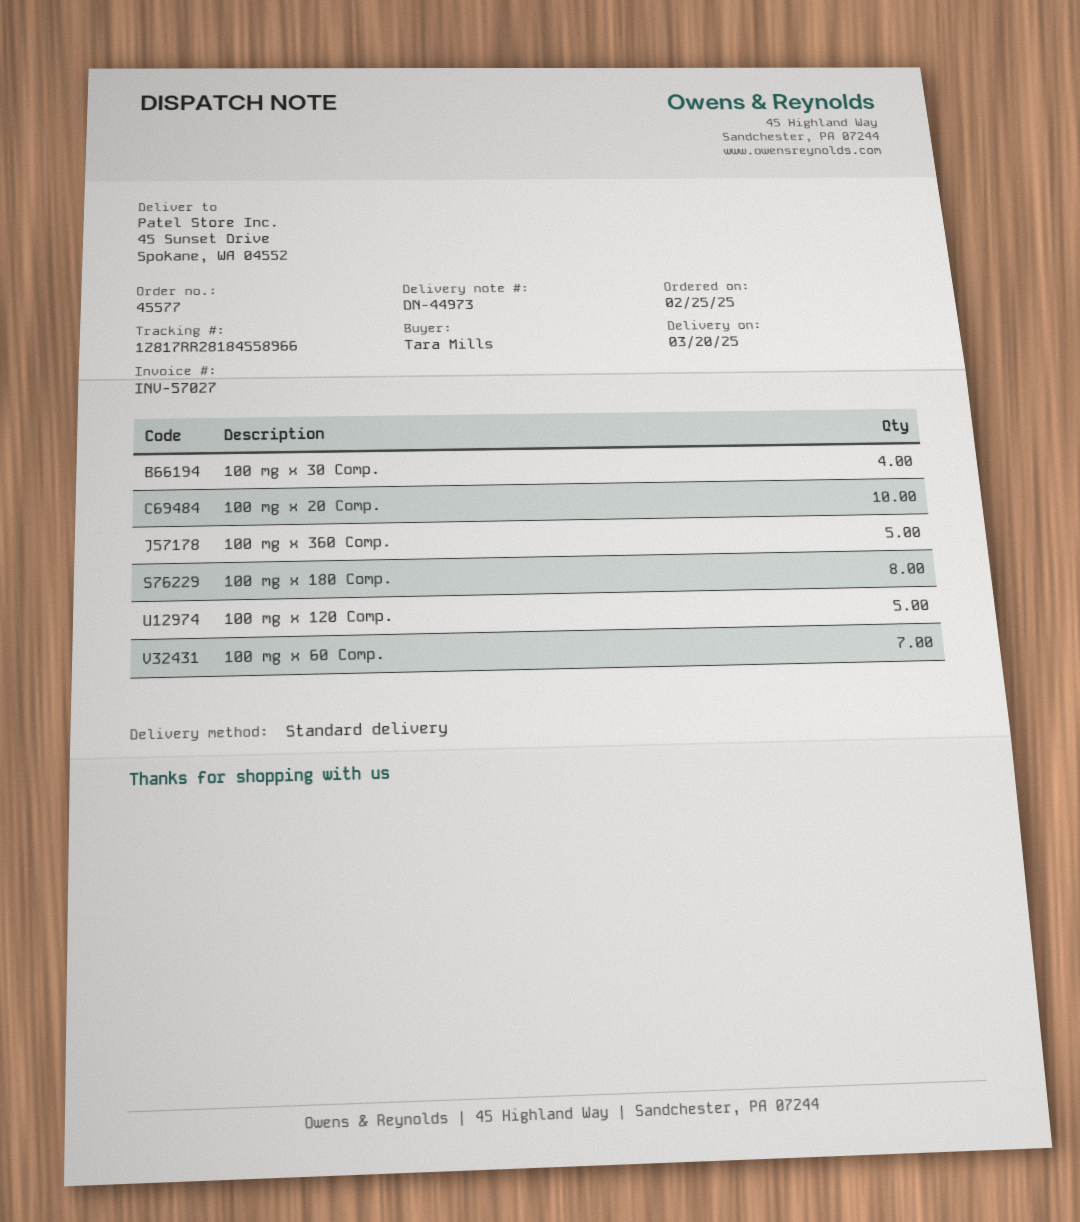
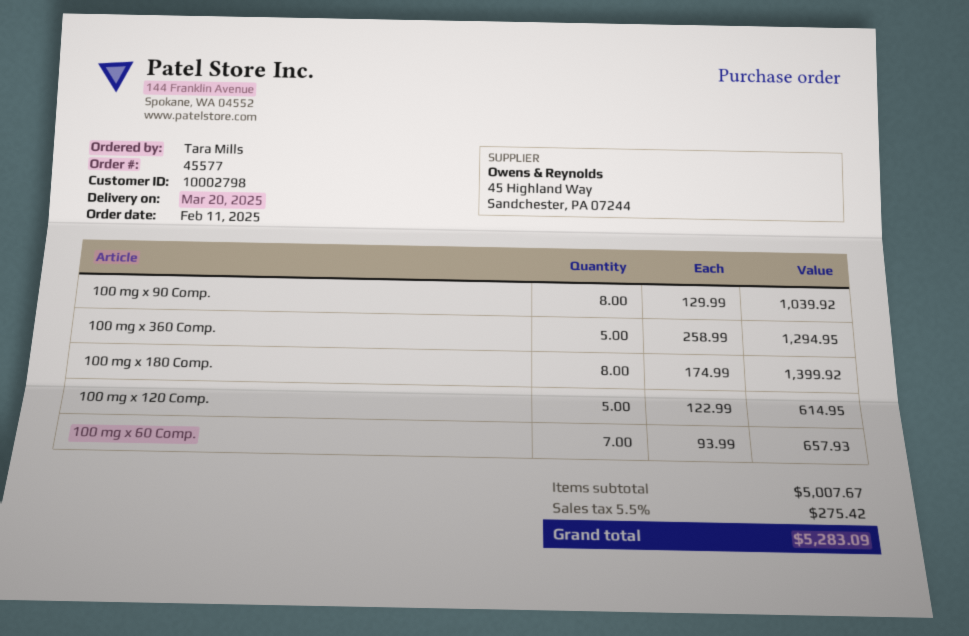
order date: 2025-02-25 -> 2025-02-11
100 mg x 30 Comp.: 4 -> none
100 mg x 20 Comp.: 10 -> none
100 mg x 90 Comp.: none -> 8

